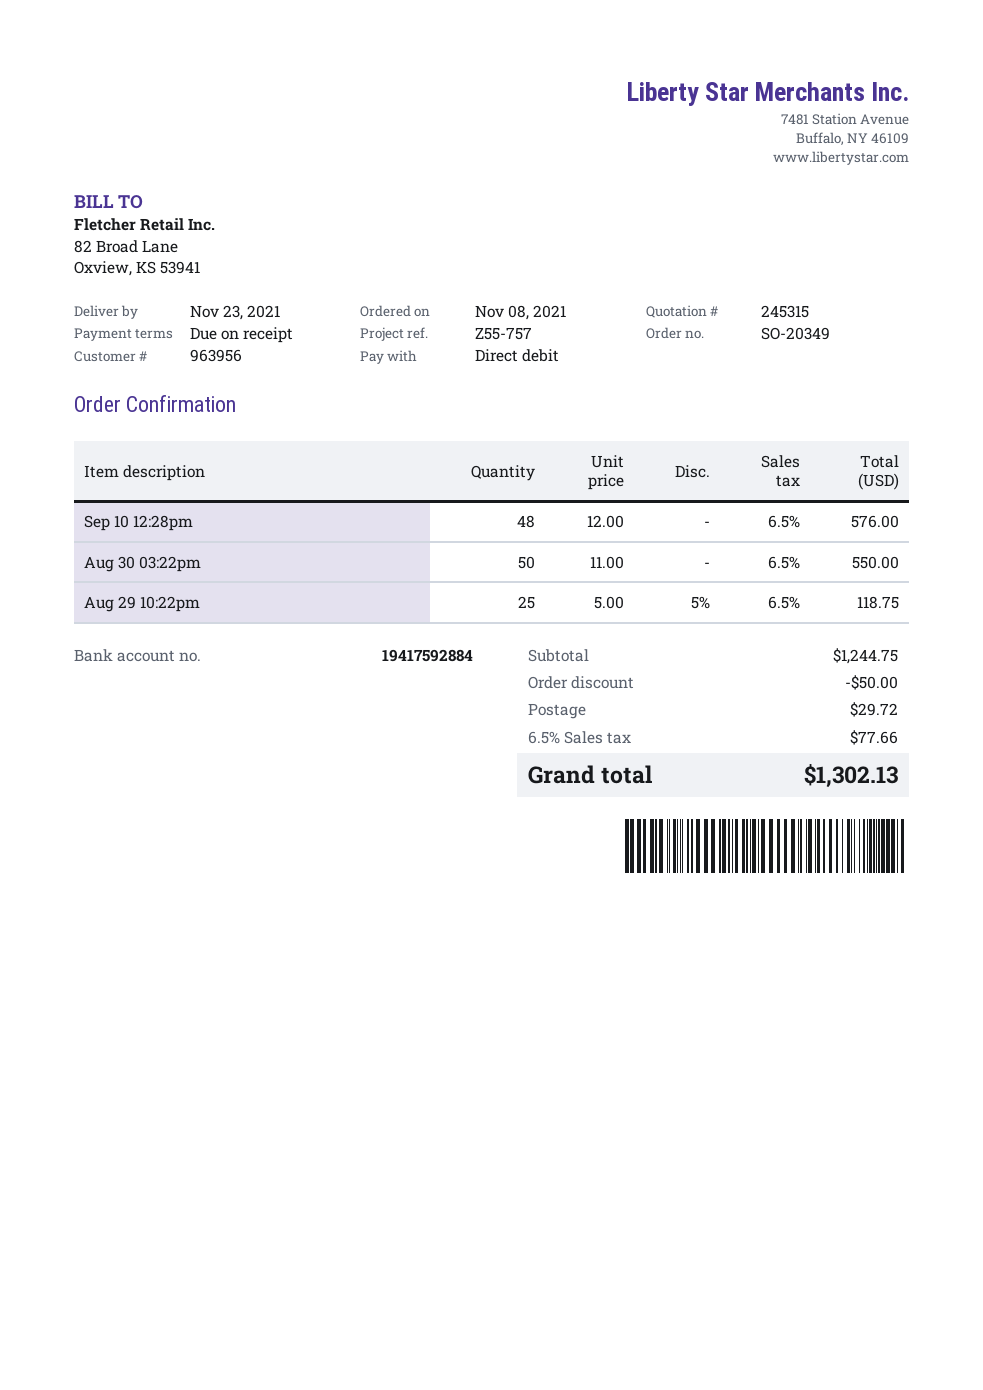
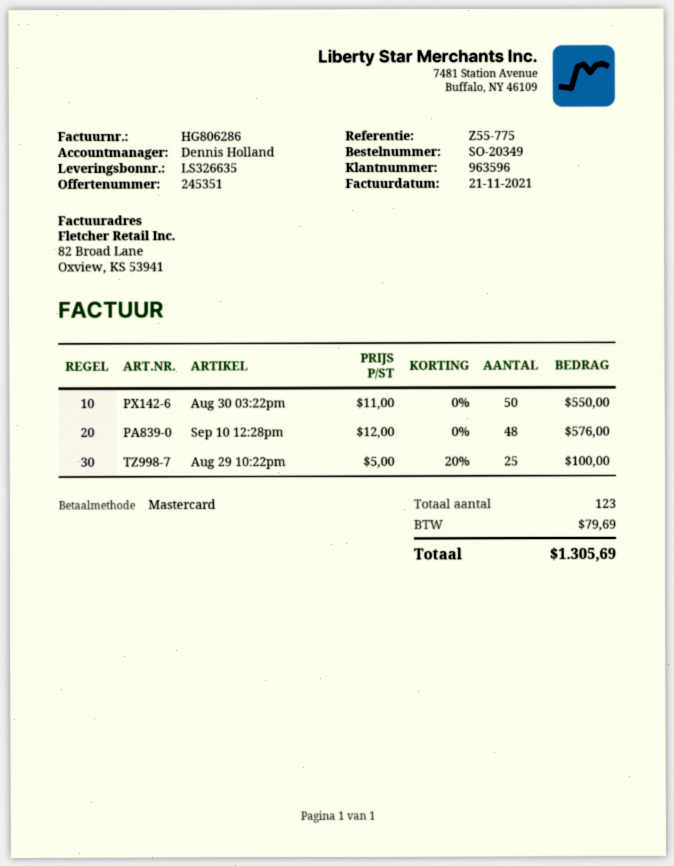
quote number: 245315 -> 245351
customer number: 963956 -> 963596
reference: Z55-757 -> Z55-775
payment method: direct debit -> Mastercard
Aug 29 10:22pm: 25 x 5.00 - 5% = 118.75 -> 25 x 5.00 - 20% = 100.00
discount: 50.00 -> none
shipping: 29.72 -> none
tax: 77.66 -> 79.69
total: 1302.13 -> 1305.69

